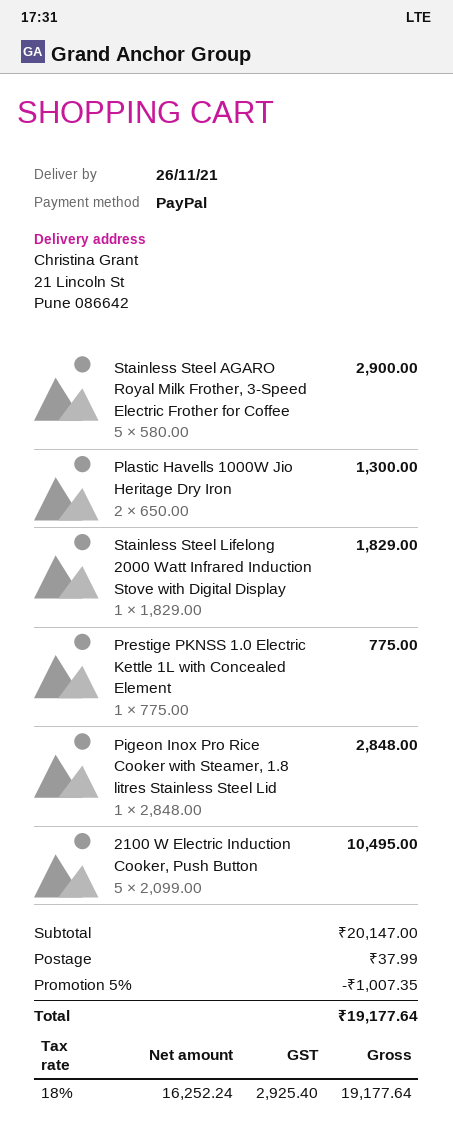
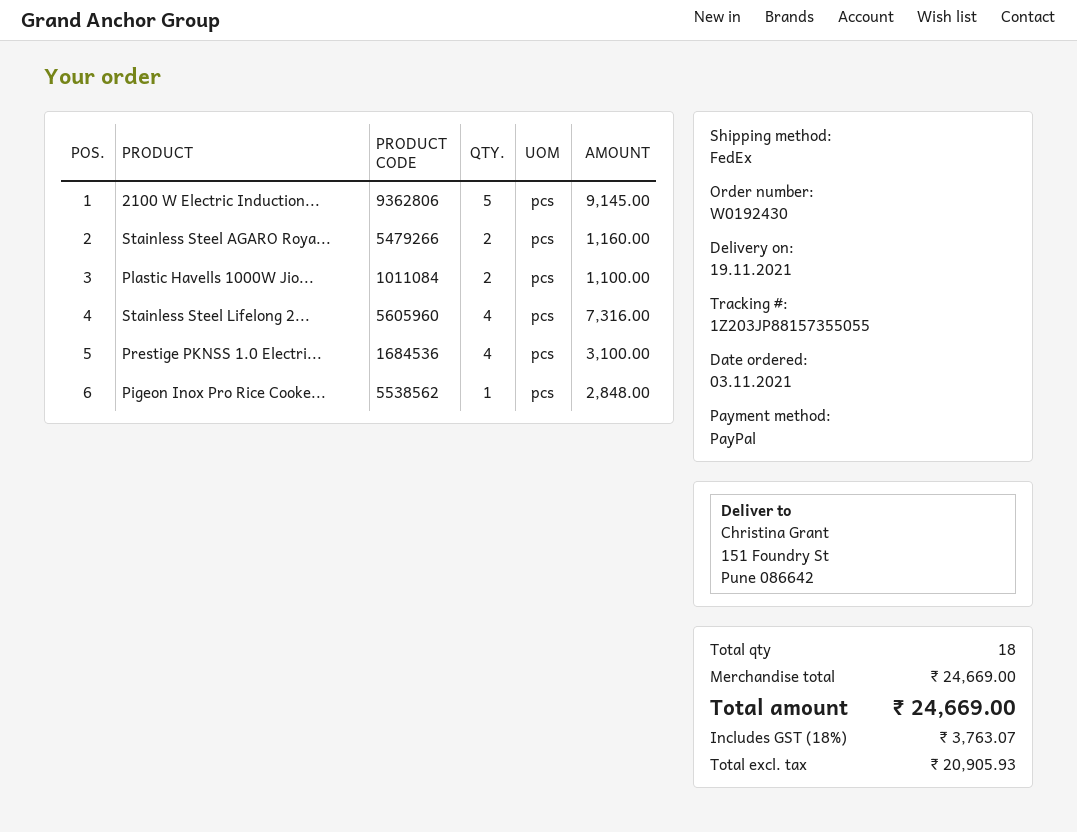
delivery date: 2021-11-26 -> 2021-11-19
ship to: 21 Lincoln St, Pune 086642 -> 151 Foundry St, Pune 086642
Stainless Steel AGARO Royal Milk Frother, 3-Speed Electric Frother for Coffee: 5 for 2900.00 -> 2 for 1160.00
Plastic Havells 1000W Jio Heritage Dry Iron: 2 for 1300.00 -> 2 for 1100.00
Stainless Steel Lifelong 2000 Watt Infrared Induction Stove with Digital Display: 1 for 1829.00 -> 4 for 7316.00
Prestige PKNSS 1.0 Electric Kettle 1L with Concealed Element: 1 for 775.00 -> 4 for 3100.00
2100 W Electric Induction Cooker, Push Button: 5 for 10495.00 -> 5 for 9145.00
subtotal: 20147.00 -> 24669.00
discount: 5% = 1007.35 -> none
shipping: 37.99 -> none
net: 16252.24 -> 20905.93
tax: 18% = 2925.40 -> 18% = 3763.07
total: 19177.64 -> 24669.00

